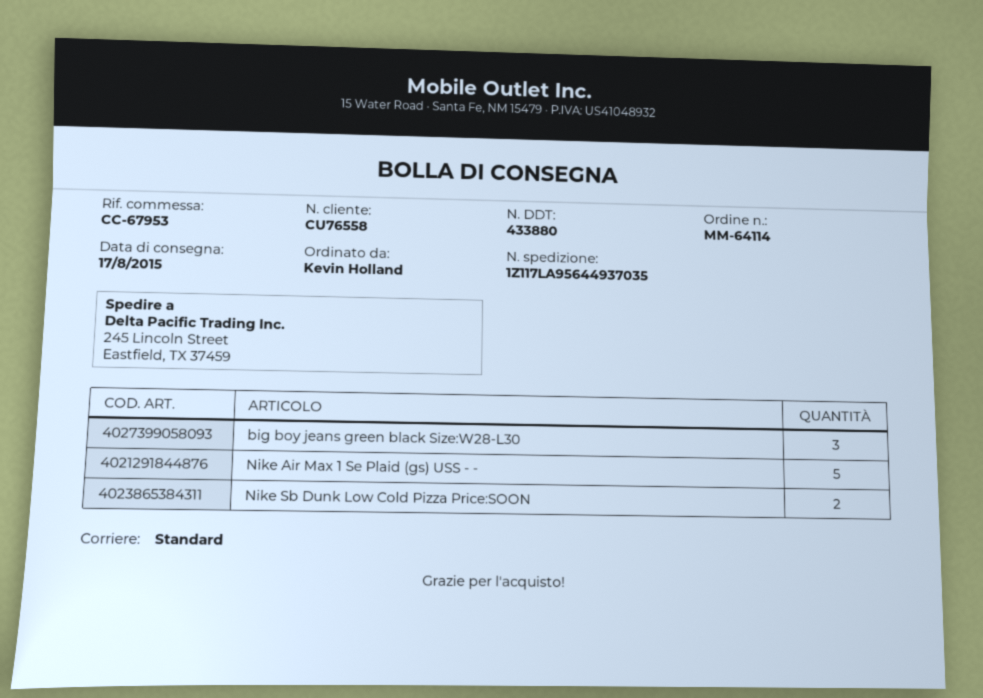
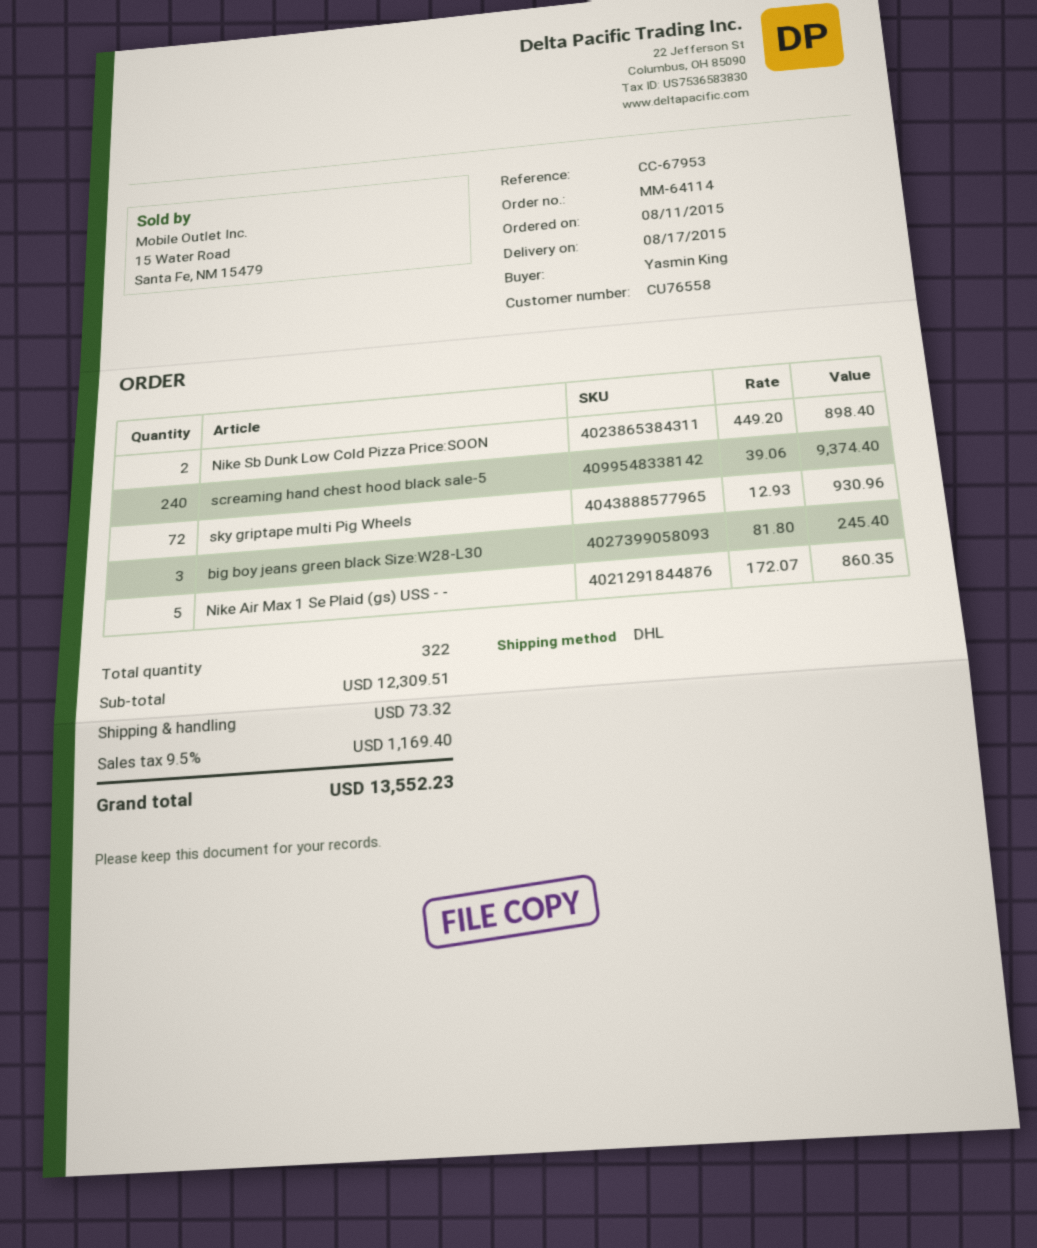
ordered by: Kevin Holland -> Yasmin King
shipping method: standard -> DHL
screaming hand chest hood black sale-5: none -> 240
sky griptape multi Pig Wheels: none -> 72

